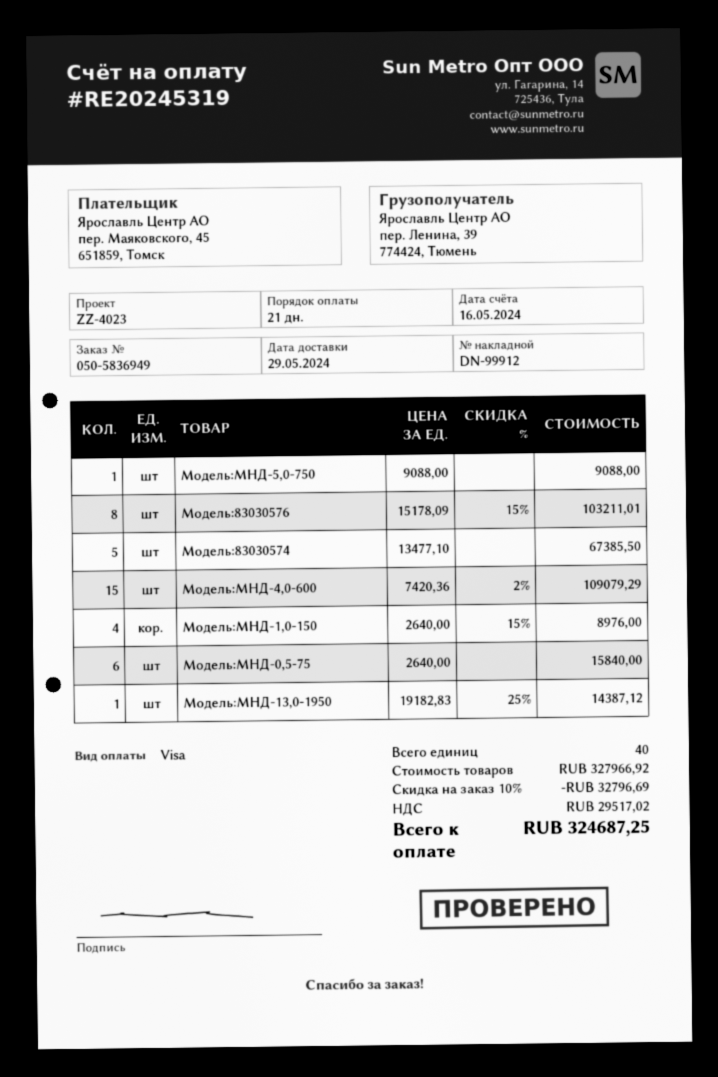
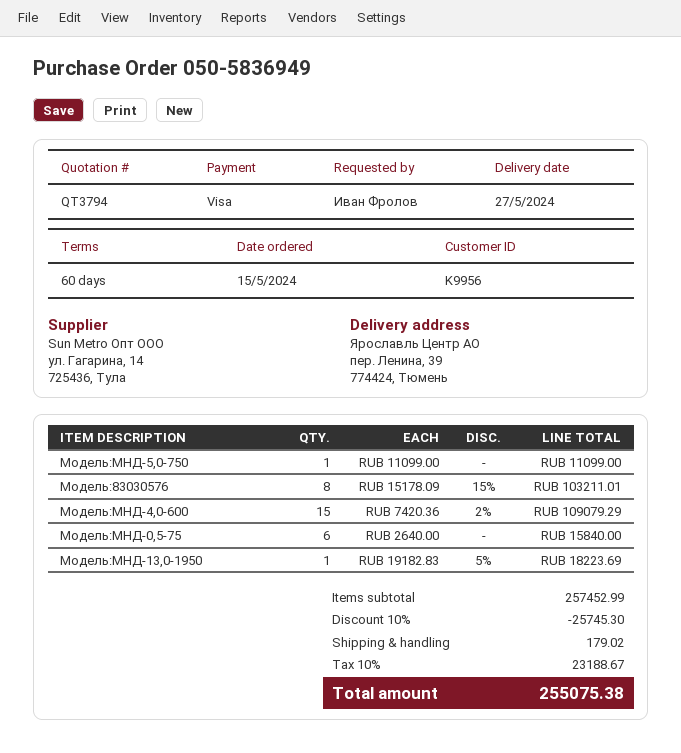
delivery date: 2024-05-29 -> 2024-05-27
payment terms: 21 days -> 60 days
Модель:МНД-5,0-750: 1 x 9088.00 = 9088.00 -> 1 x 11099.00 = 11099.00
Модель:83030574: 5 x 13477.10 = 67385.50 -> none
Модель:МНД-1,0-150: 4 x 2640.00 - 15% = 8976.00 -> none
Модель:МНД-13,0-1950: 1 x 19182.83 - 25% = 14387.12 -> 1 x 19182.83 - 5% = 18223.69
subtotal: 327966.92 -> 257452.99
discount: 10% = 32796.69 -> 10% = 25745.30
shipping: none -> 179.02
tax: 29517.02 -> 23188.67
total: 324687.25 -> 255075.38

